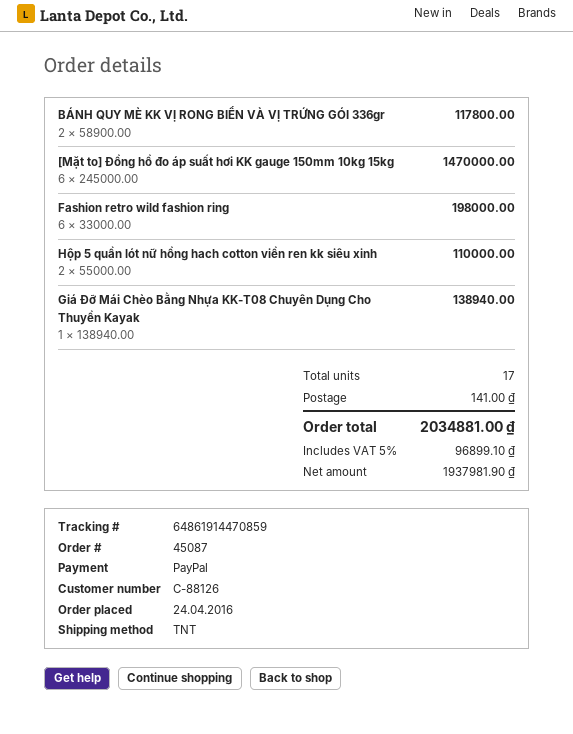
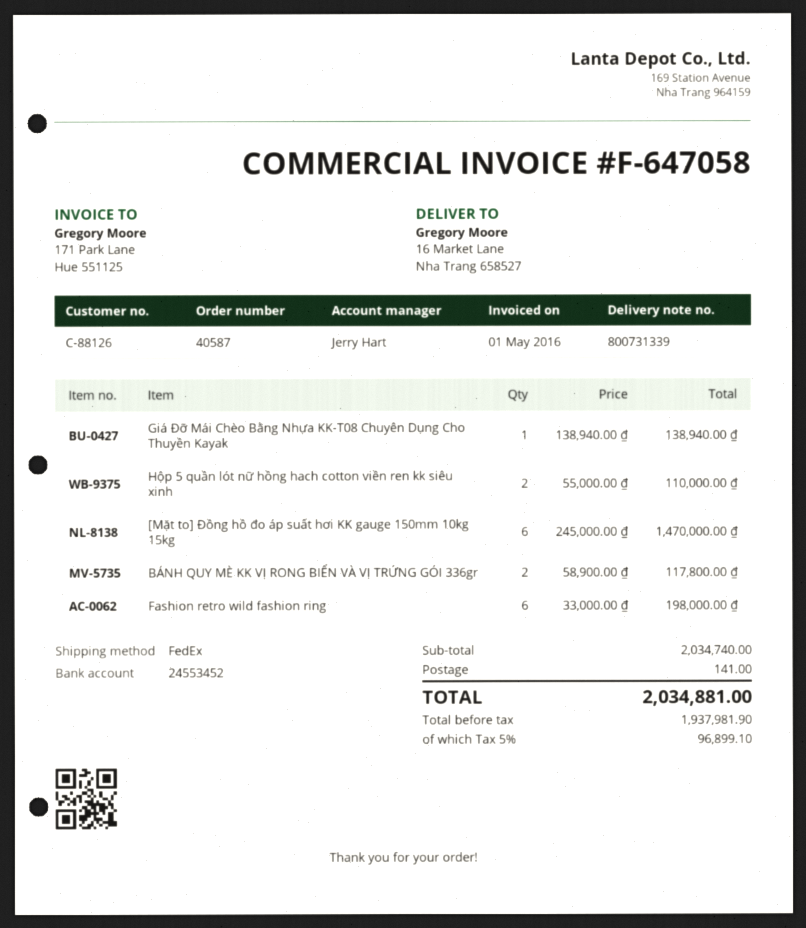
order number: 45087 -> 40587
shipping method: TNT -> FedEx

